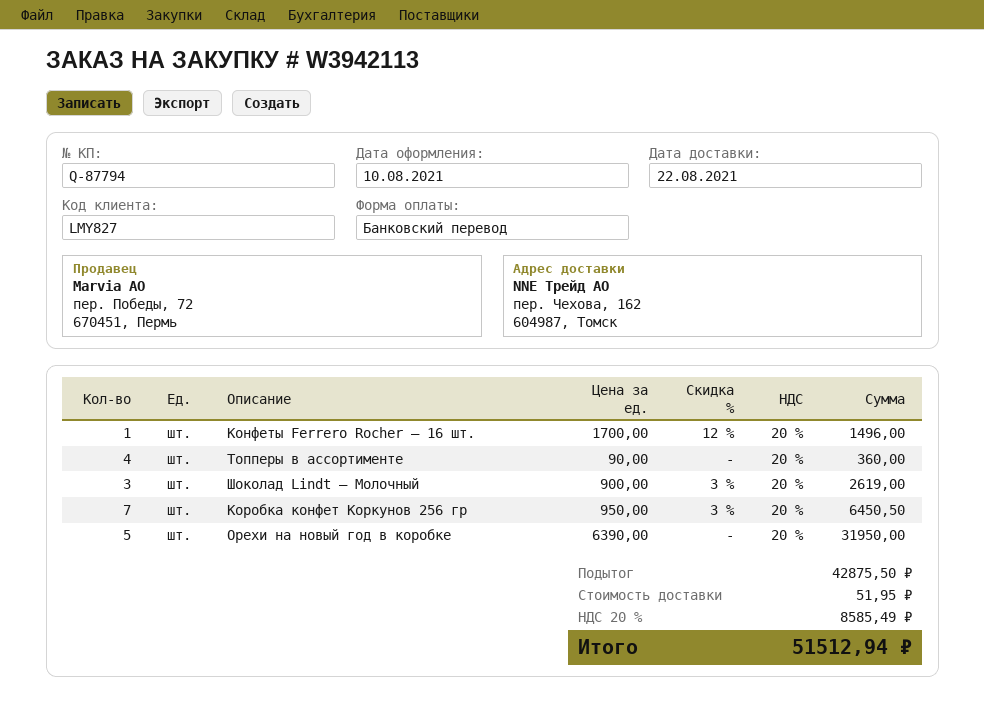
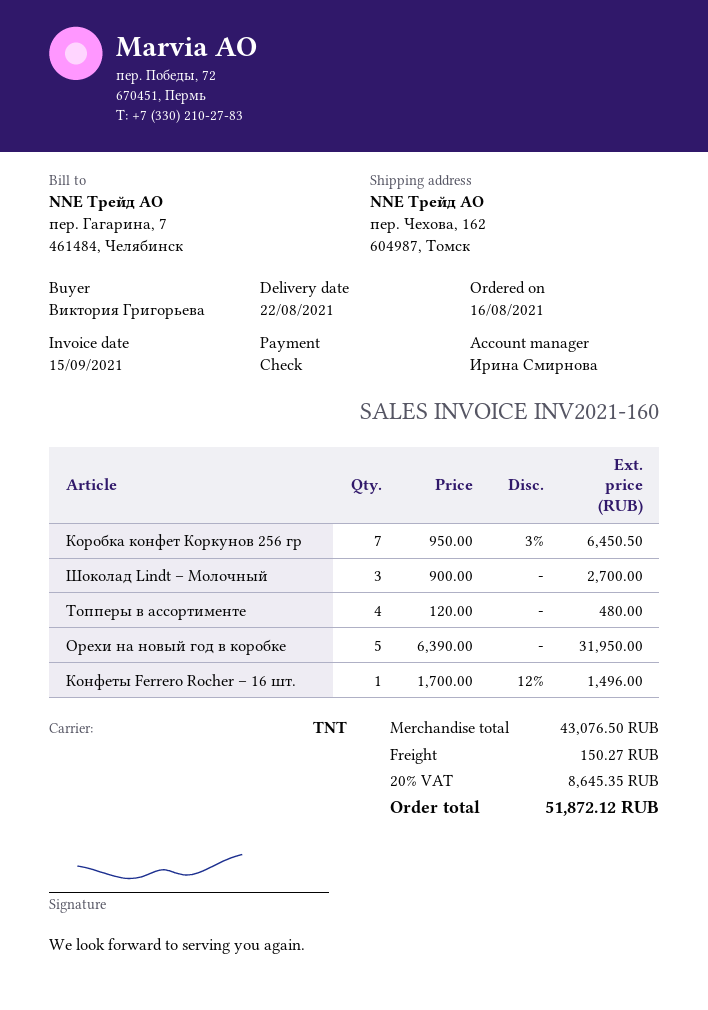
order date: 2021-08-10 -> 2021-08-16
payment method: bank transfer -> cheque
Топперы в ассортименте: 4 x 90.00 = 360.00 -> 4 x 120.00 = 480.00
Шоколад Lindt – Молочный: 3 x 900.00 - 3% = 2619.00 -> 3 x 900.00 = 2700.00
subtotal: 42875.50 -> 43076.50
shipping: 51.95 -> 150.27
tax: 20% = 8585.49 -> 20% = 8645.35
total: 51512.94 -> 51872.12

